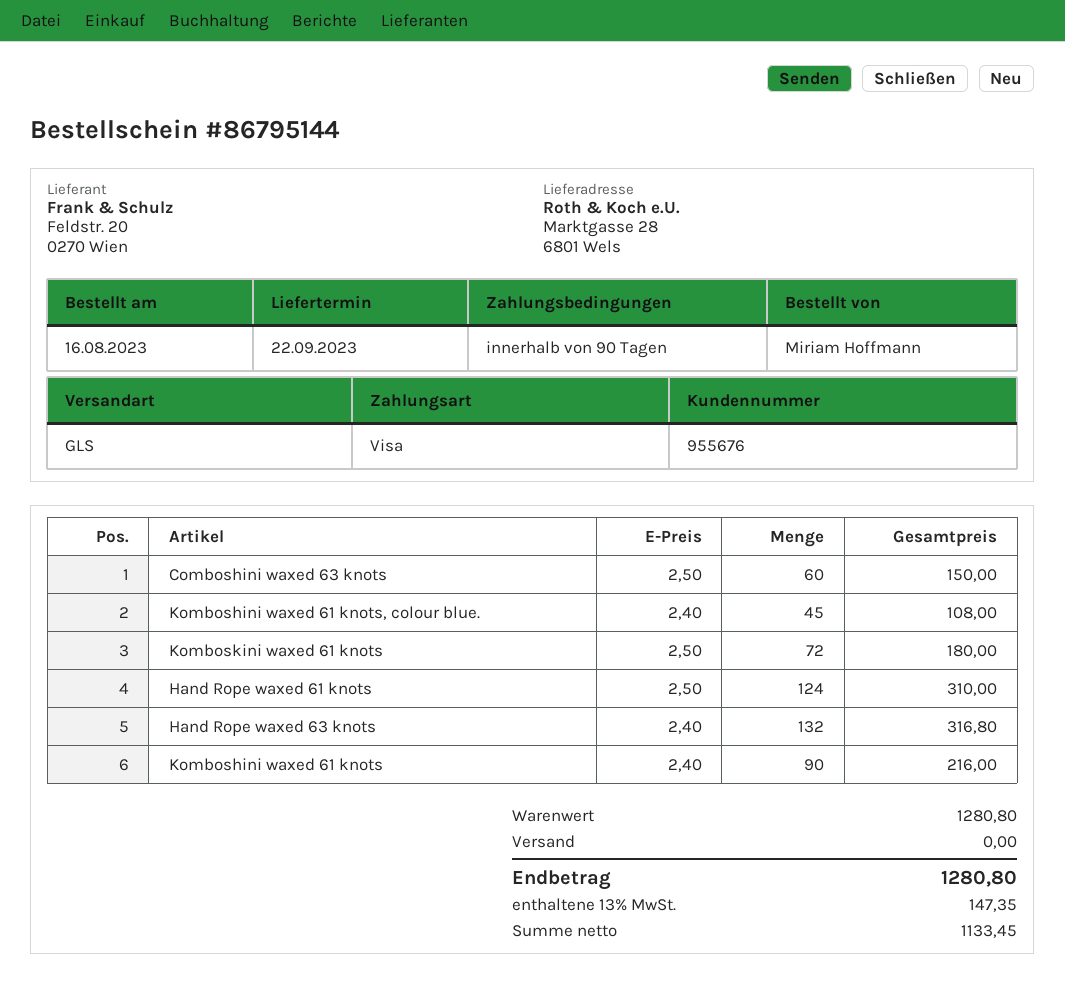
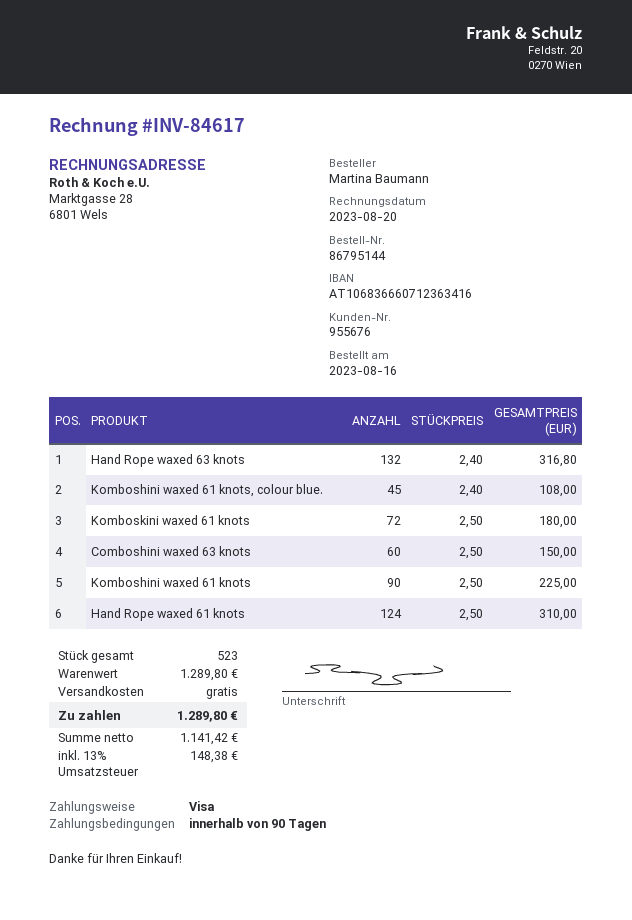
ordered by: Miriam Hoffmann -> Martina Baumann
Komboshini waxed 61 knots: 90 x 2.40 = 216.00 -> 90 x 2.50 = 225.00
subtotal: 1280.80 -> 1289.80
net: 1133.45 -> 1141.42
tax: 13% = 147.35 -> 13% = 148.38
total: 1280.80 -> 1289.80

